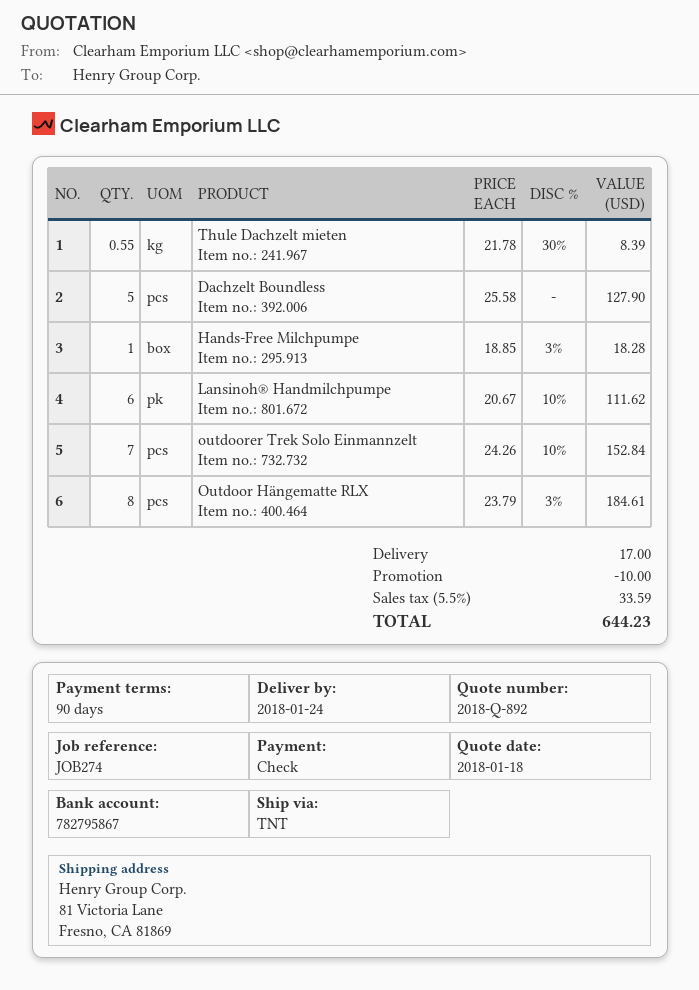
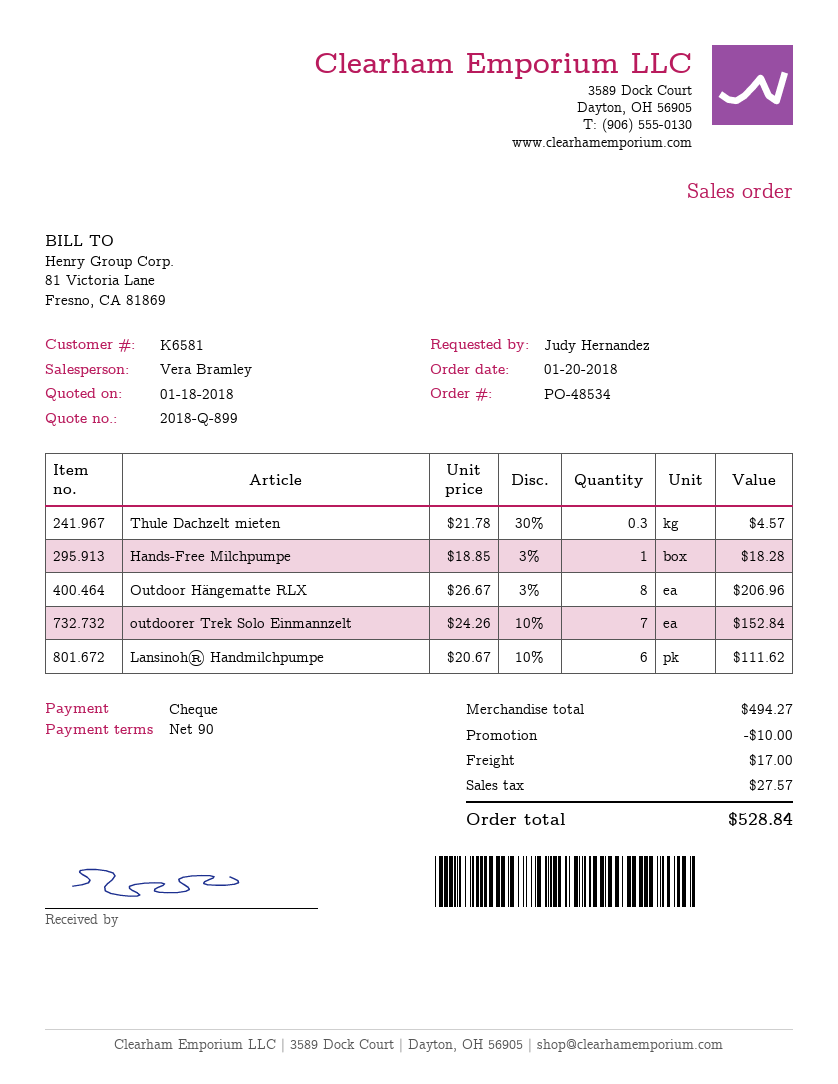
quote number: 2018-Q-892 -> 2018-Q-899
Thule Dachzelt mieten: 0.55 x 21.78 - 30% = 8.39 -> 0.3 x 21.78 - 30% = 4.57
Dachzelt Boundless: 5 x 25.58 = 127.90 -> none
Outdoor Hängematte RLX: 8 x 23.79 - 3% = 184.61 -> 8 x 26.67 - 3% = 206.96
tax: 33.59 -> 27.57
total: 644.23 -> 528.84

